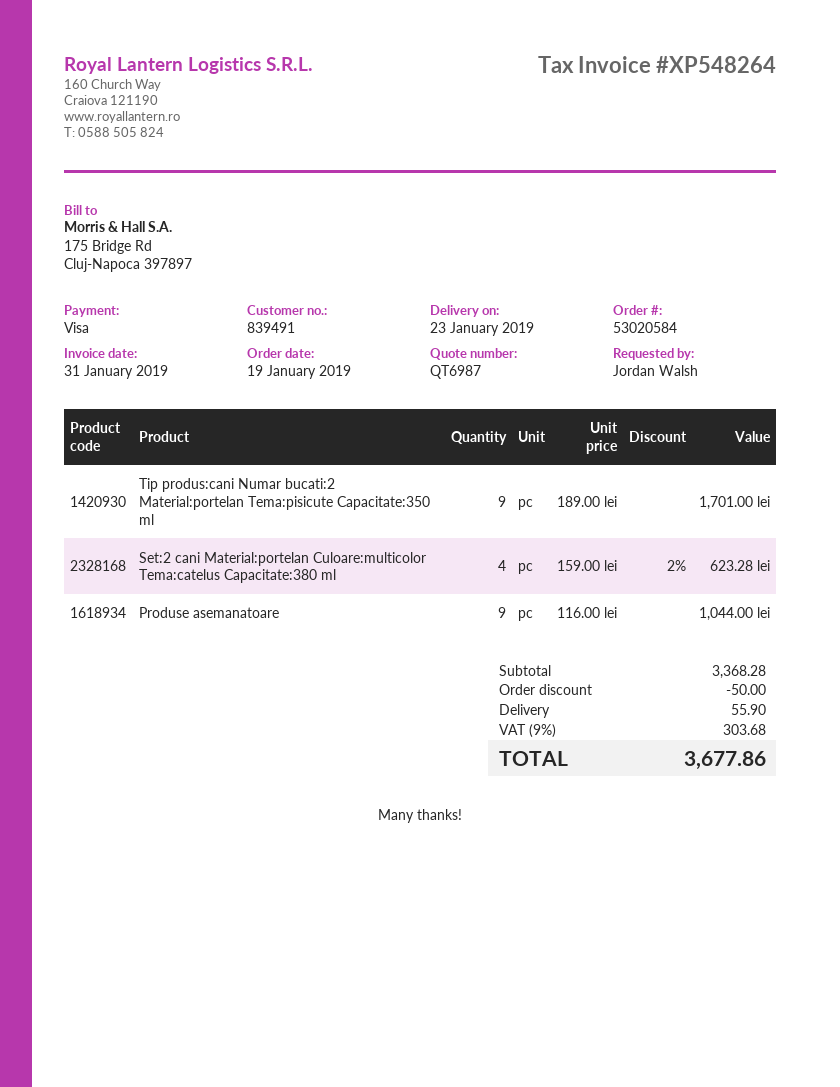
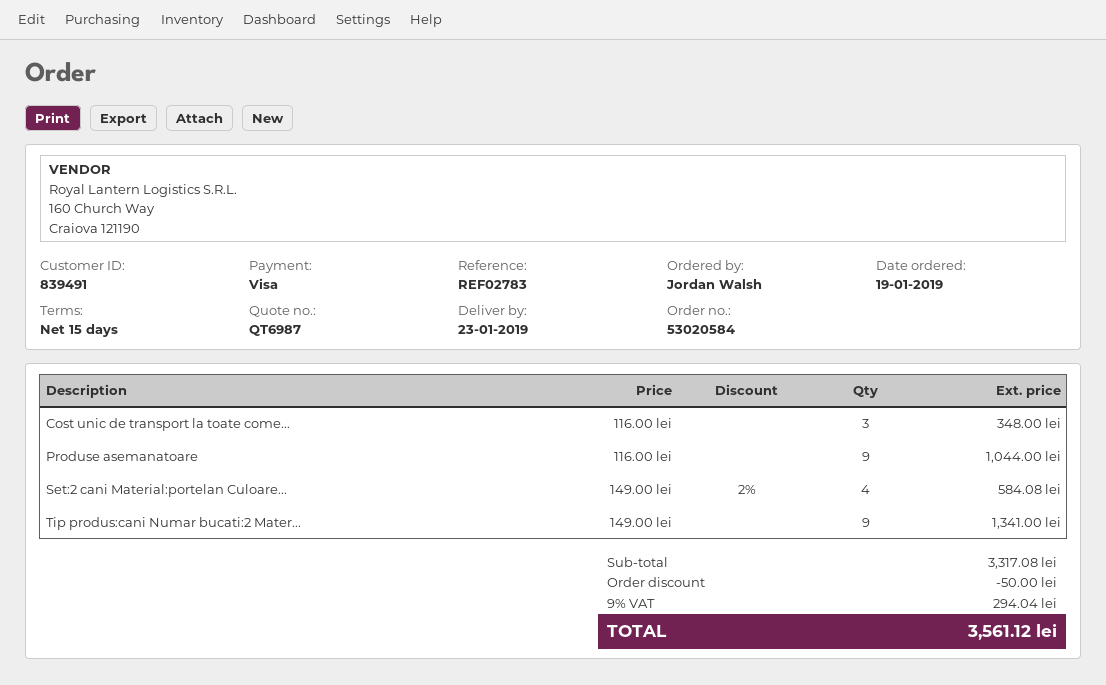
Tip produs:cani Numar bucati:2 Material:portelan Tema:pisicute Capacitate:350 ml: 9 x 189.00 = 1701.00 -> 9 x 149.00 = 1341.00
Set:2 cani Material:portelan Culoare:multicolor Tema:catelus Capacitate:380 ml: 4 x 159.00 - 2% = 623.28 -> 4 x 149.00 - 2% = 584.08
Cost unic de transport la toate come...: none -> 3 x 116.00 = 348.00
subtotal: 3368.28 -> 3317.08
shipping: 55.90 -> none
tax: 9% = 303.68 -> 9% = 294.04
total: 3677.86 -> 3561.12

